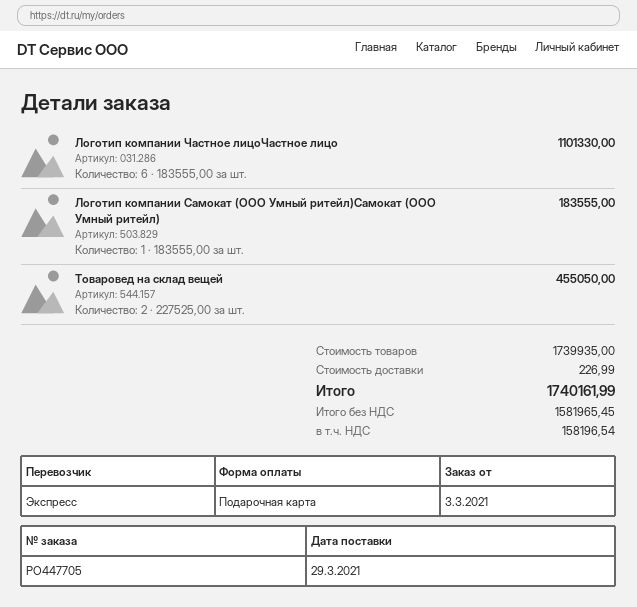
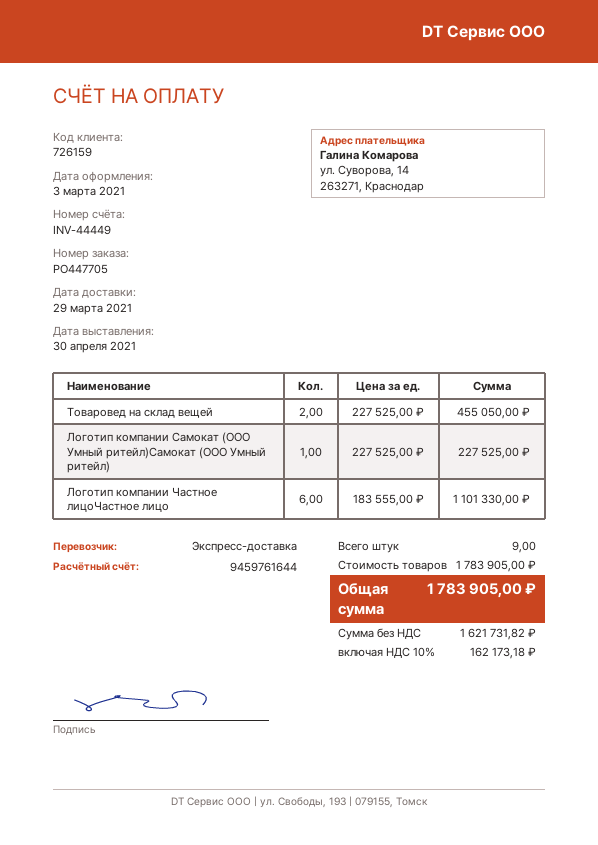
Логотип компании Самокат (ООО Умный ритейл)Самокат (ООО Умный ритейл): 1 x 183555.00 = 183555.00 -> 1 x 227525.00 = 227525.00
subtotal: 1739935.00 -> 1783905.00
shipping: 226.99 -> none
net: 1581965.45 -> 1621731.82
tax: 158196.54 -> 162173.18
total: 1740161.99 -> 1783905.00

